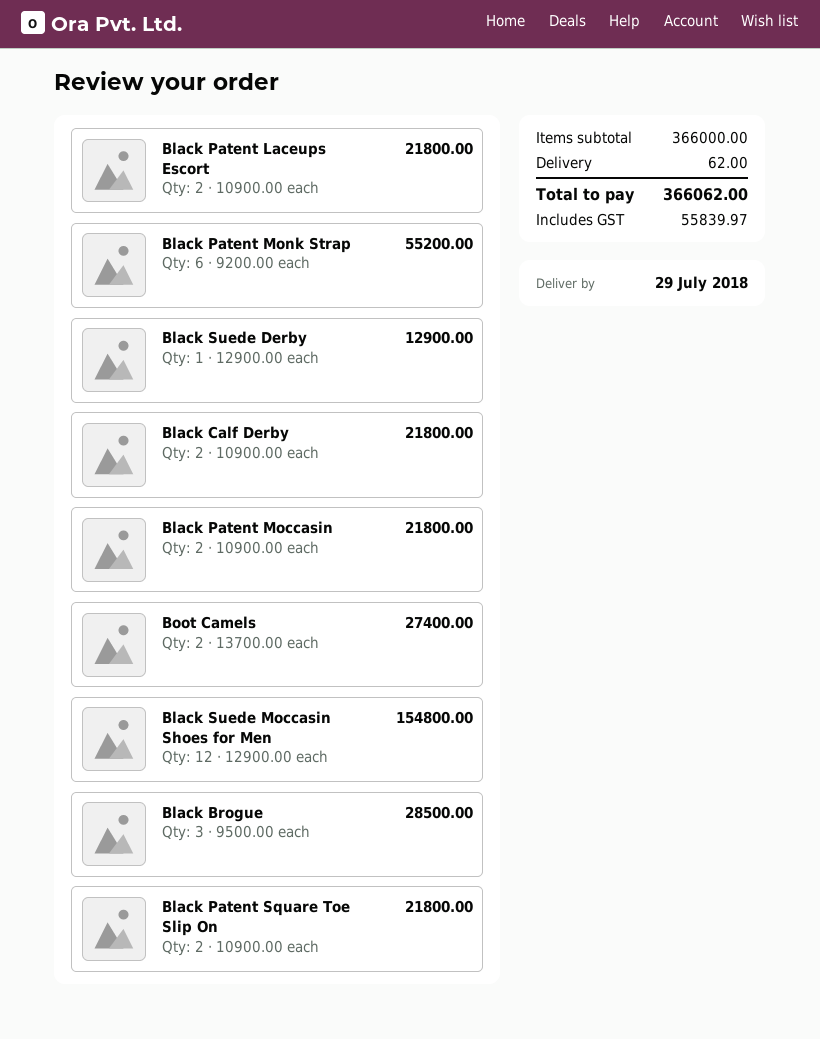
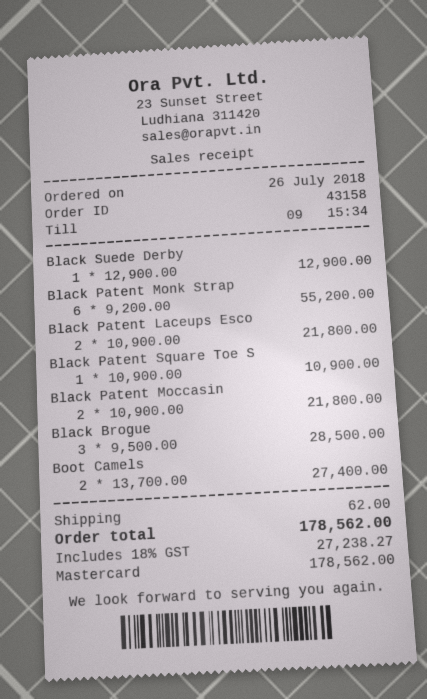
Black Calf Derby: 2 x 10900.00 = 21800.00 -> none
Black Suede Moccasin Shoes for Men: 12 x 12900.00 = 154800.00 -> none
Black Patent Square Toe Slip On: 2 x 10900.00 = 21800.00 -> 1 x 10900.00 = 10900.00
tax: 55839.97 -> 27238.27
total: 366062.00 -> 178562.00

